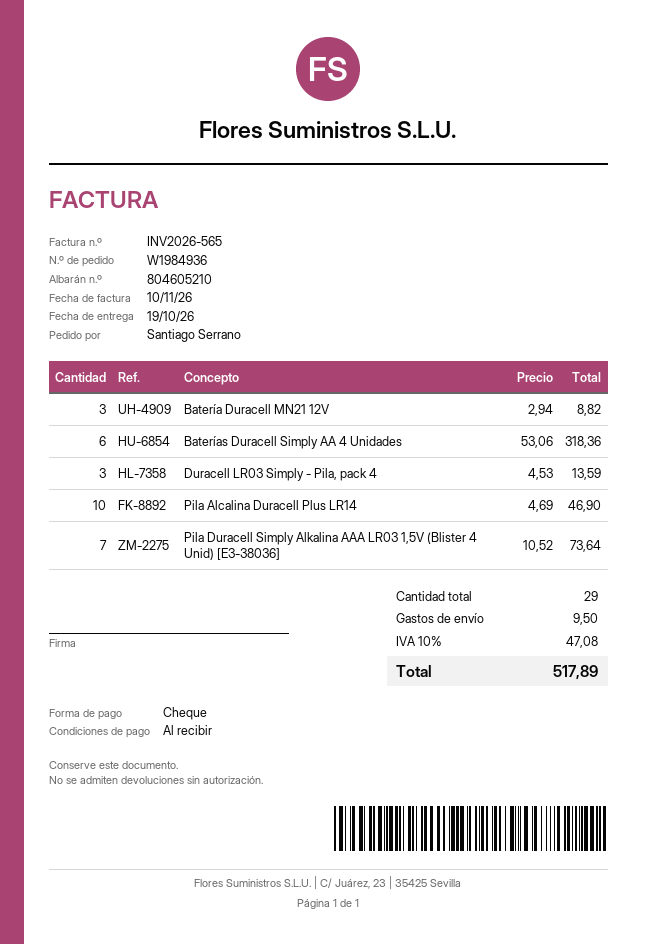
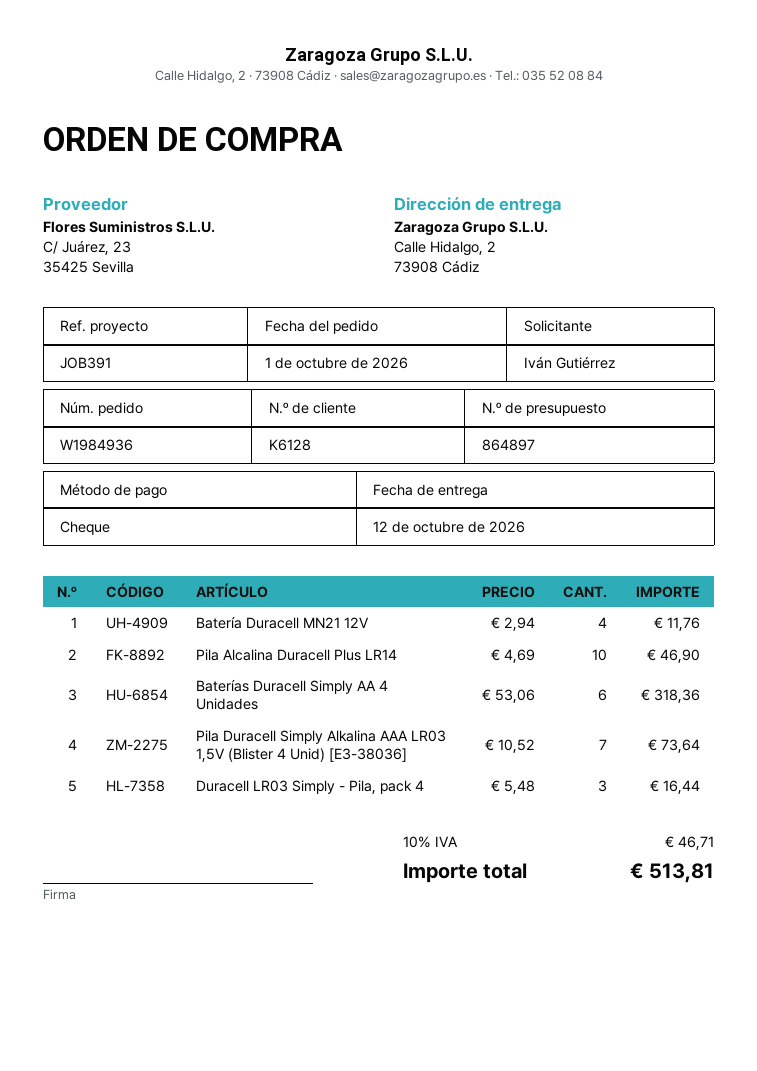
delivery date: 2026-10-19 -> 2026-10-12
ordered by: Santiago Serrano -> Iván Gutiérrez
Batería Duracell MN21 12V: 3 x 2.94 = 8.82 -> 4 x 2.94 = 11.76
Duracell LR03 Simply - Pila, pack 4: 3 x 4.53 = 13.59 -> 3 x 5.48 = 16.44
shipping: 9.50 -> none
tax: 10% = 47.08 -> 10% = 46.71
total: 517.89 -> 513.81

